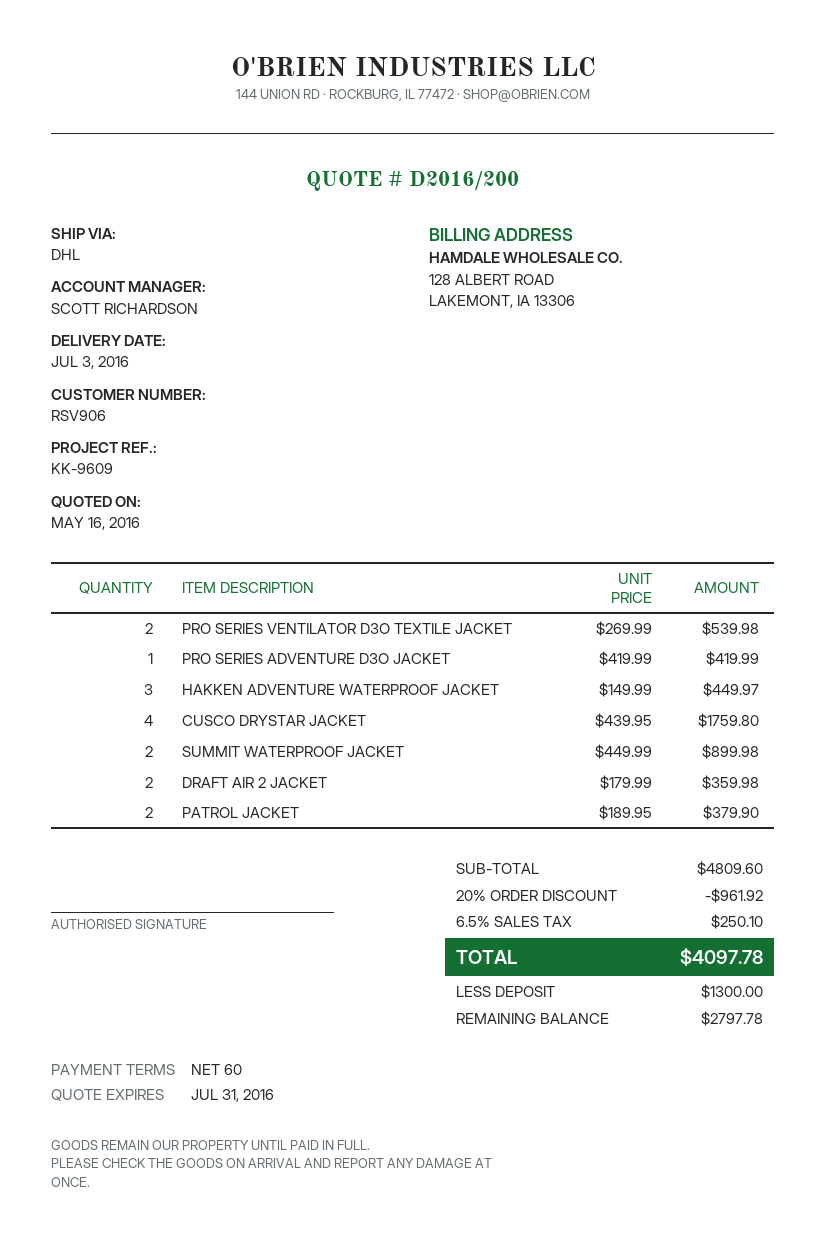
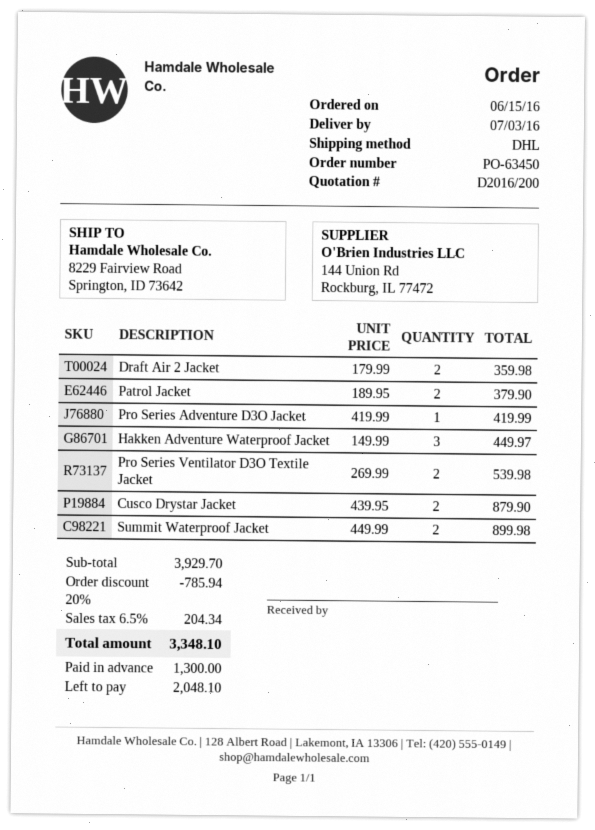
CUSCO DRYSTAR JACKET: 4 x 439.95 = 1759.80 -> 2 x 439.95 = 879.90
subtotal: 4809.60 -> 3929.70
discount: 20% = 961.92 -> 20% = 785.94
tax: 6.5% = 250.10 -> 6.5% = 204.34
total: 4097.78 -> 3348.10
balance: 2797.78 -> 2048.10

